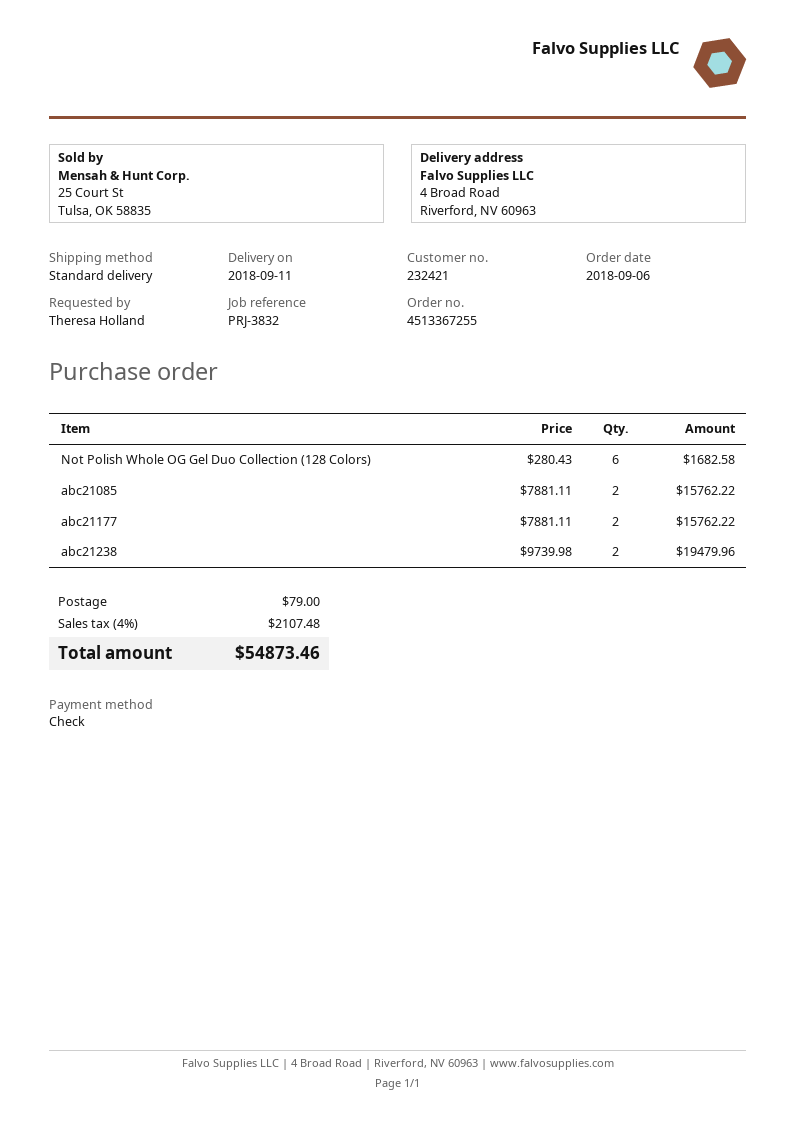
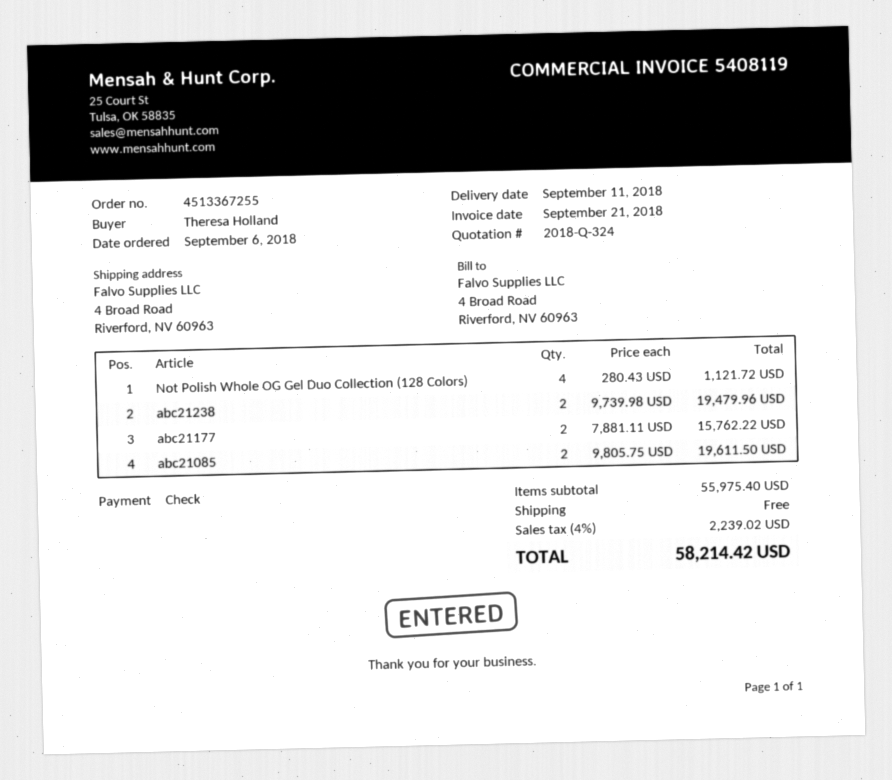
Not Polish Whole OG Gel Duo Collection (128 Colors): 6 x 280.43 = 1682.58 -> 4 x 280.43 = 1121.72
abc21085: 2 x 7881.11 = 15762.22 -> 2 x 9805.75 = 19611.50
shipping: 79.00 -> 0.00
tax: 4% = 2107.48 -> 4% = 2239.02
total: 54873.46 -> 58214.42

